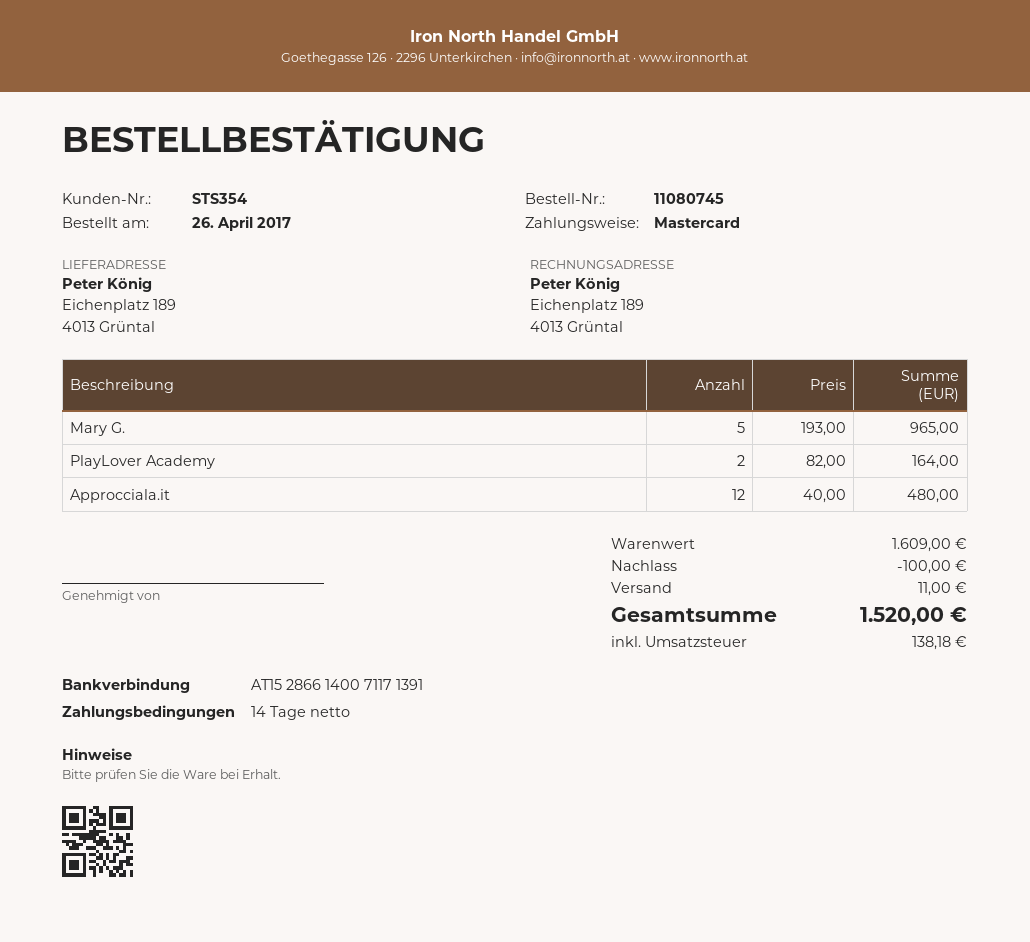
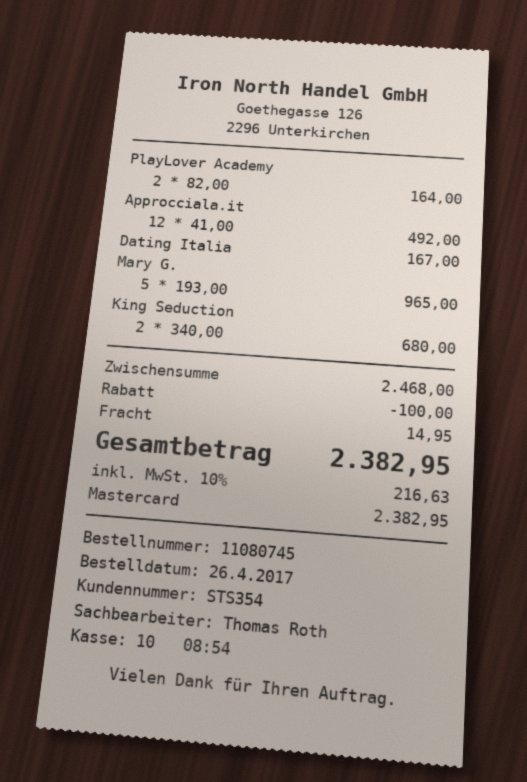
Approcciala.it: 12 x 40.00 = 480.00 -> 12 x 41.00 = 492.00
Dating Italia: none -> 1 x 167.00 = 167.00
King Seduction: none -> 2 x 340.00 = 680.00
subtotal: 1609.00 -> 2468.00
shipping: 11.00 -> 14.95
tax: 138.18 -> 216.63
total: 1520.00 -> 2382.95

